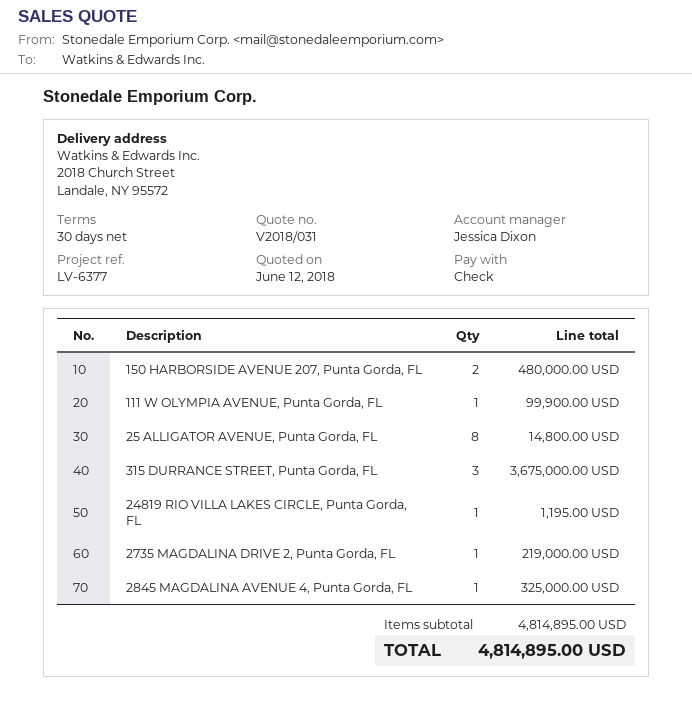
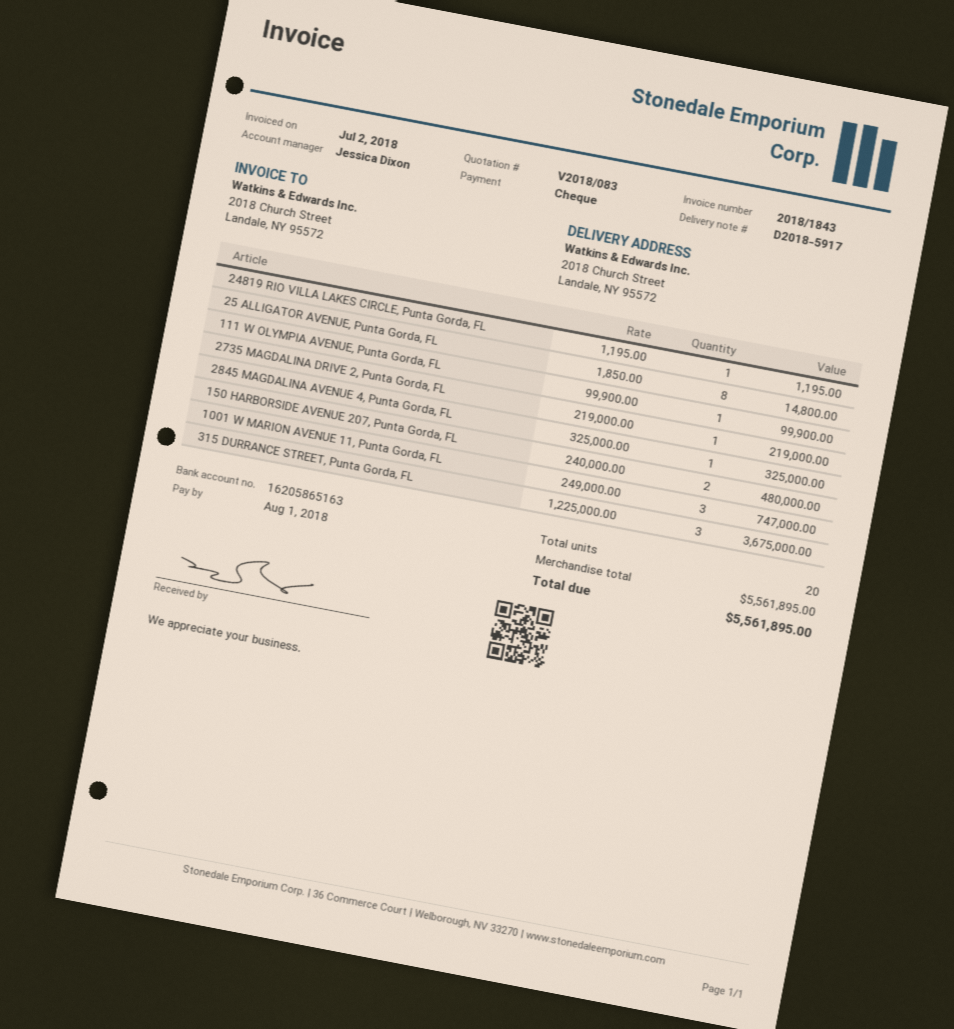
quote number: V2018/031 -> V2018/083
1001 W MARION AVENUE 11, Punta Gorda, FL: none -> 3 for 747000.00
subtotal: 4814895.00 -> 5561895.00
total: 4814895.00 -> 5561895.00

